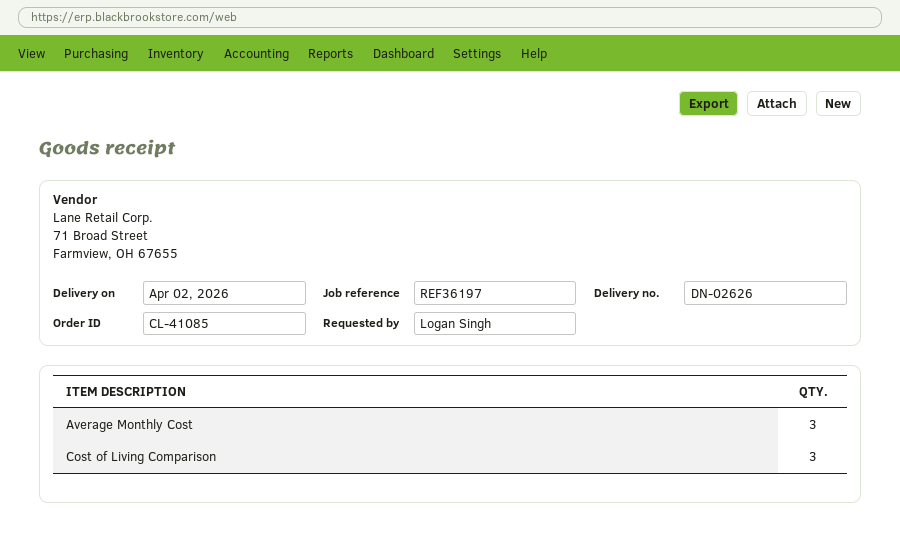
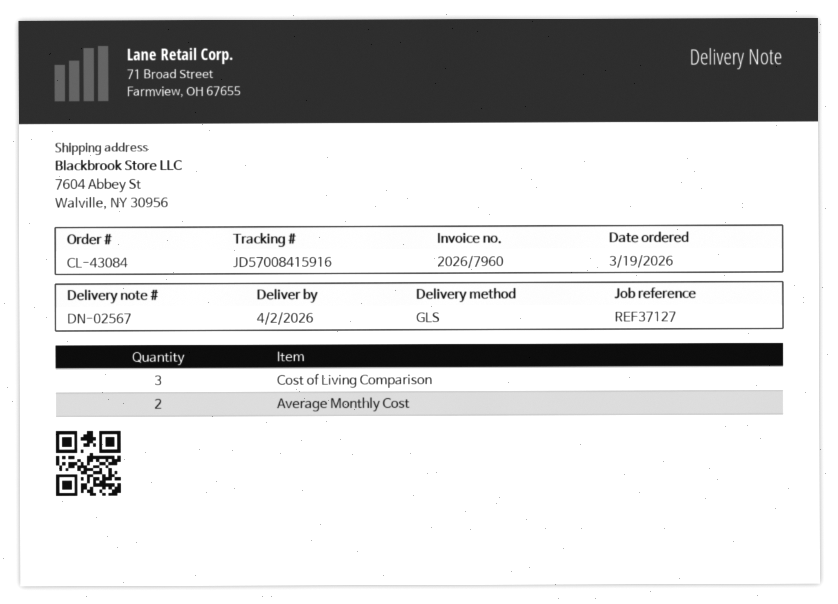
order number: CL-41085 -> CL-43084
delivery note number: DN-02626 -> DN-02567
reference: REF36197 -> REF37127
Average Monthly Cost: 3 -> 2

